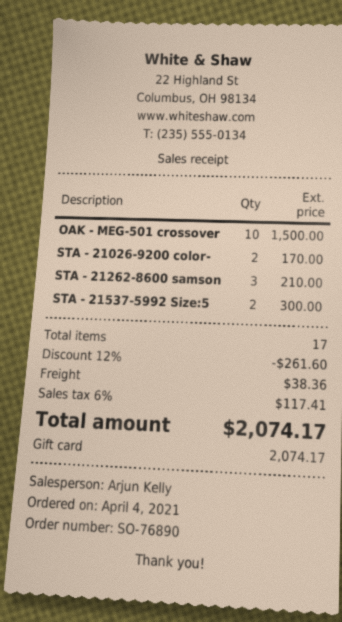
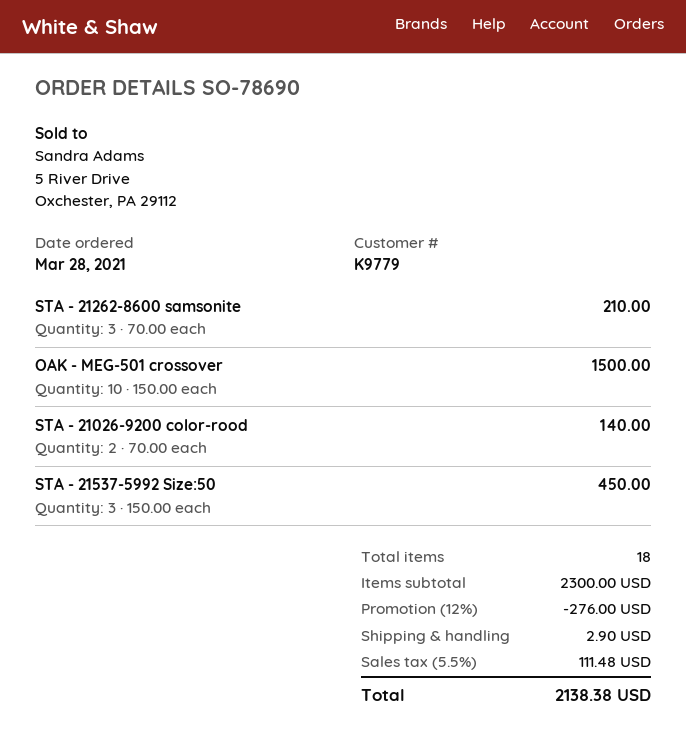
order number: SO-76890 -> SO-78690
order date: 2021-04-04 -> 2021-03-28
STA - 21026-9200 color-: 2 for 170.00 -> 2 for 140.00
STA - 21537-5992 Size:5: 2 for 300.00 -> 3 for 450.00
total quantity: 17 -> 18
discount: 12% = 261.60 -> 12% = 276.00
shipping: 38.36 -> 2.90
tax: 6% = 117.41 -> 5.5% = 111.48
total: 2074.17 -> 2138.38

